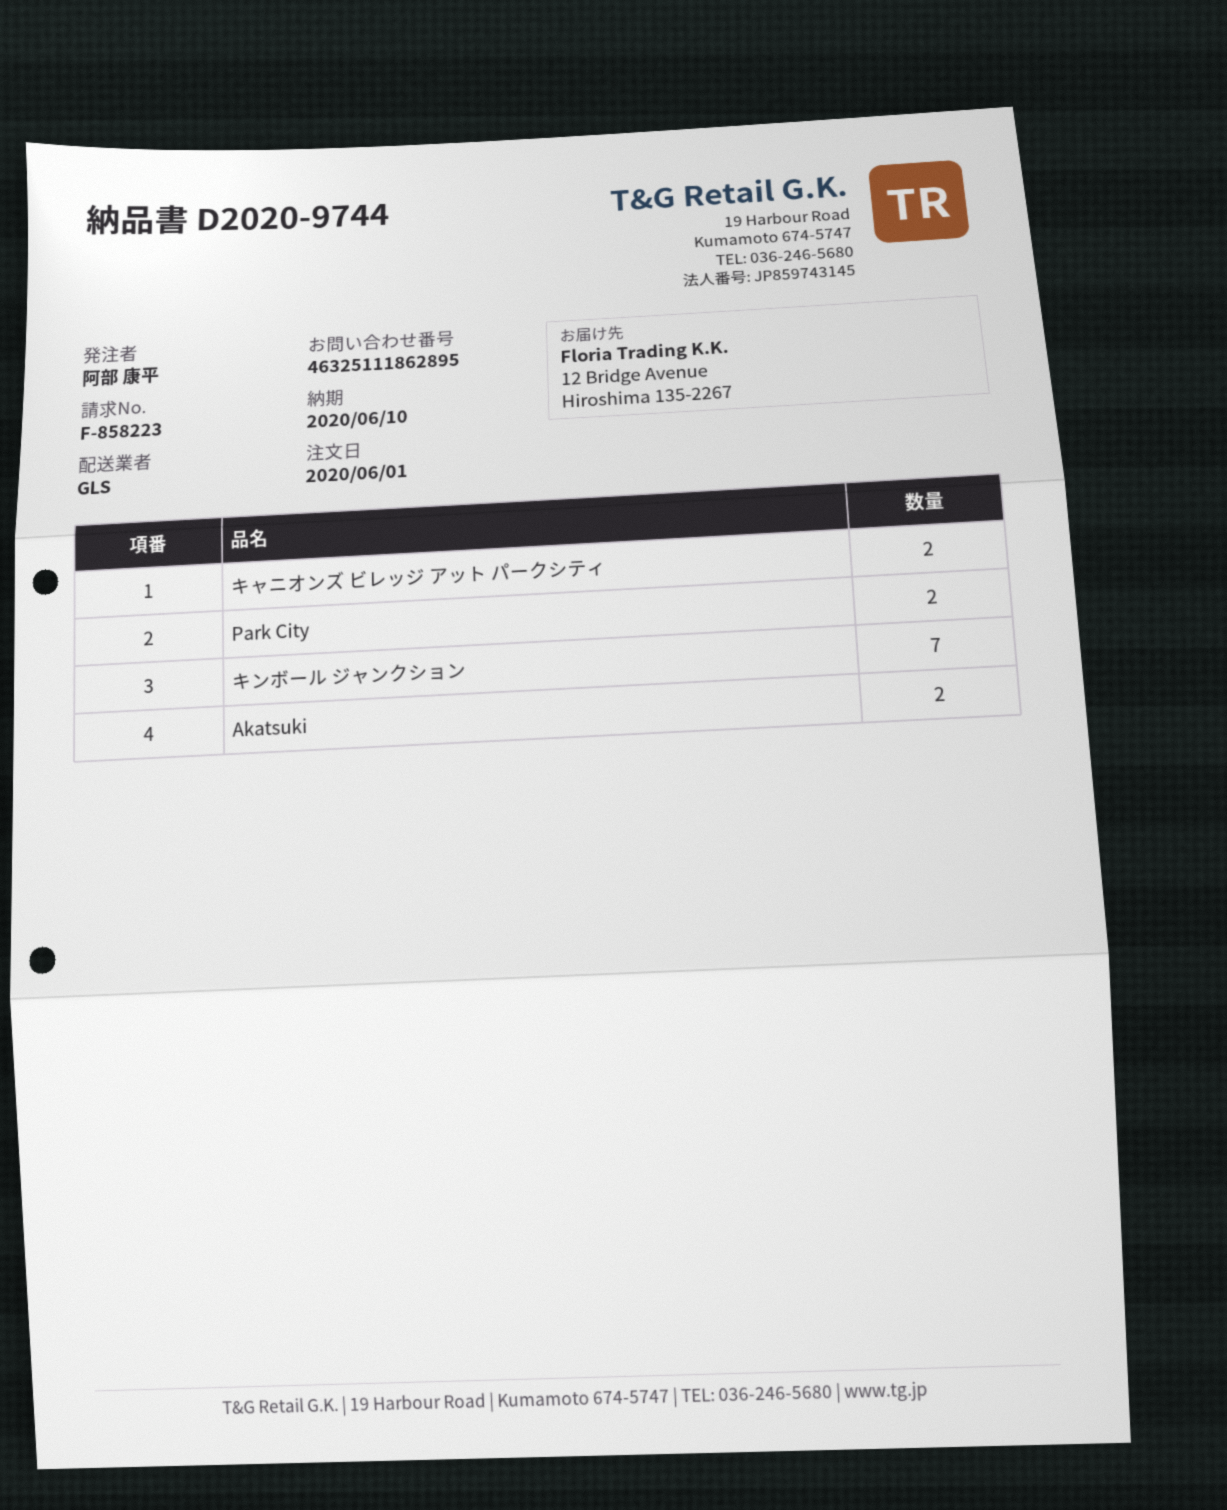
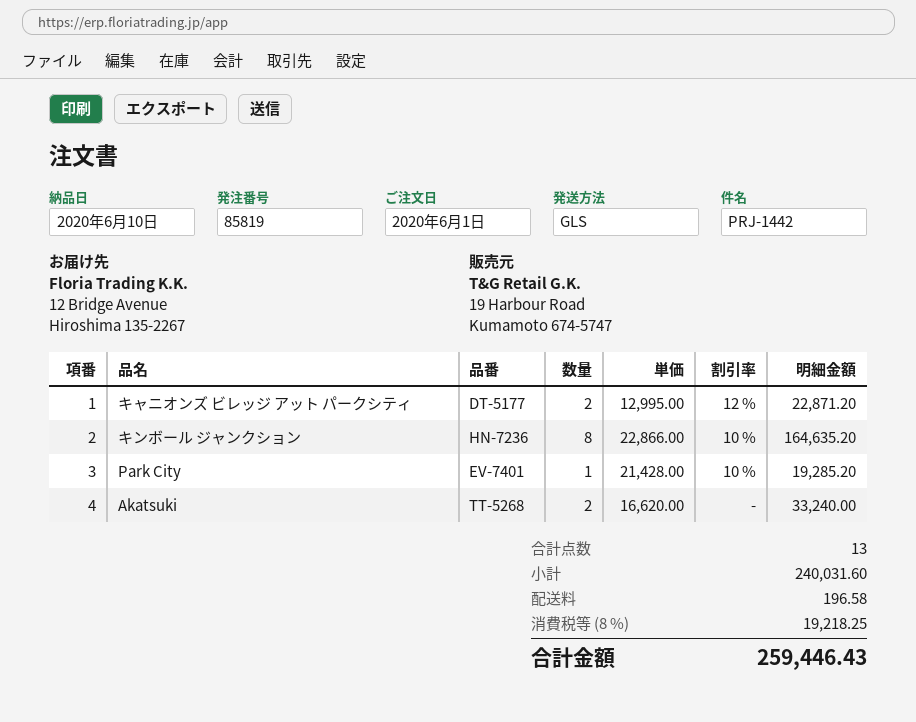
Park City: 2 -> 1
キンボール ジャンクション: 7 -> 8

